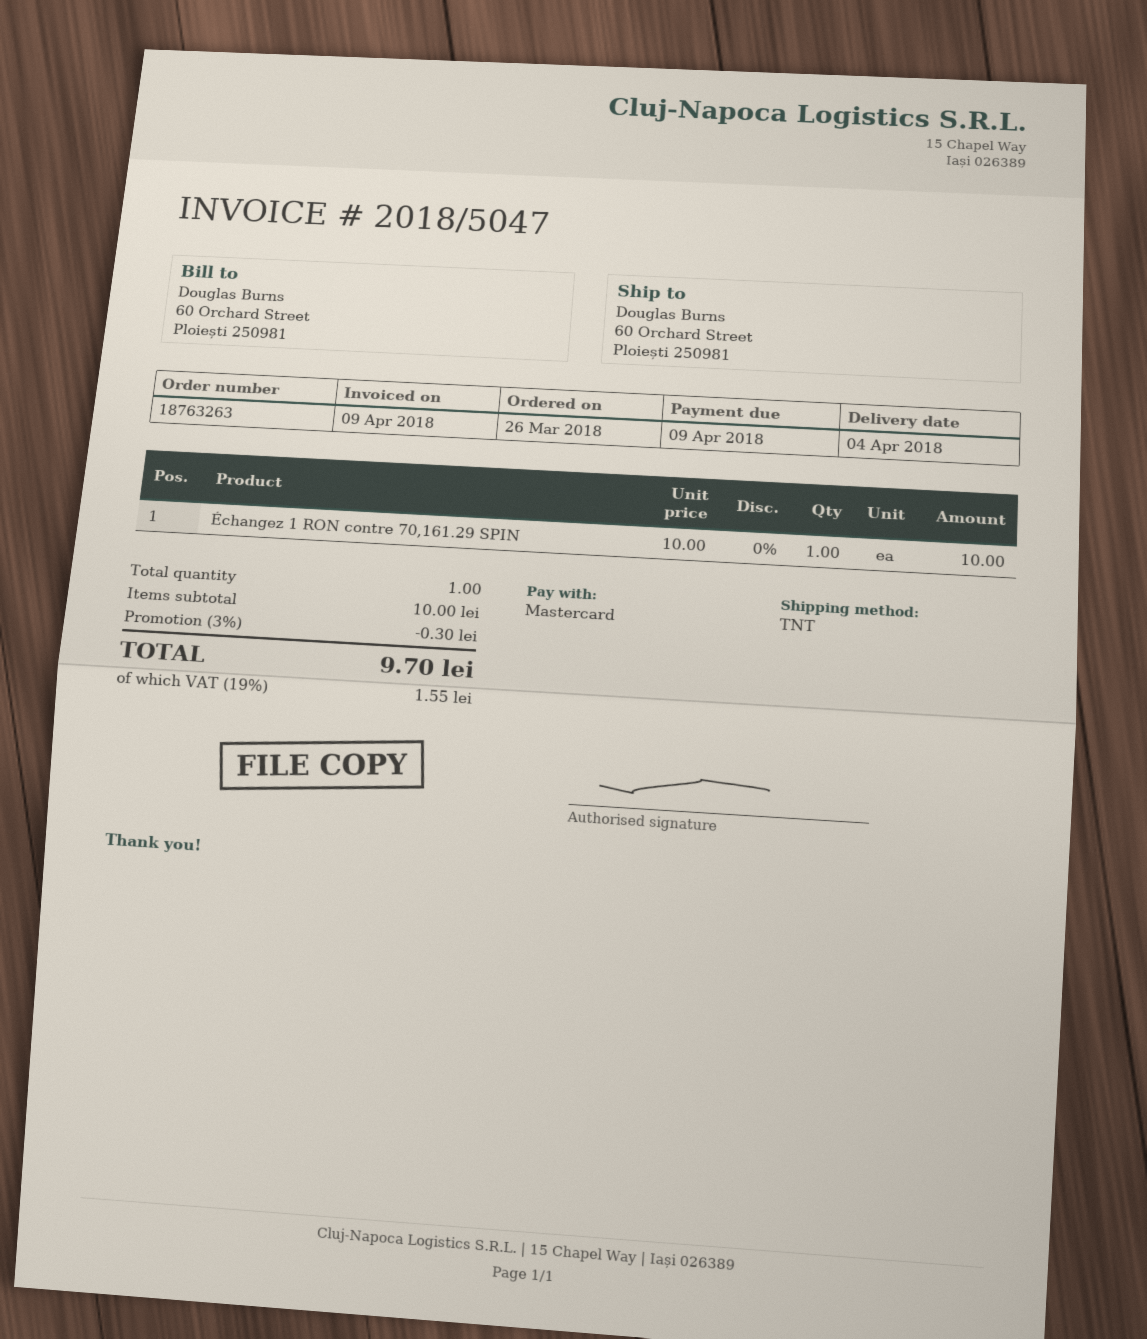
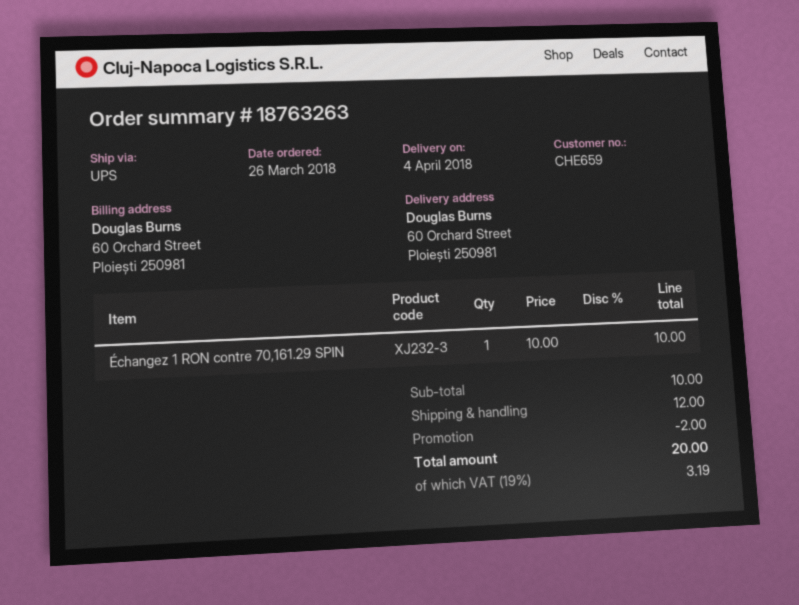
shipping method: TNT -> UPS
discount: 0.30 -> 2.00
shipping: none -> 12.00
tax: 19% = 1.55 -> 19% = 3.19
total: 9.70 -> 20.00

